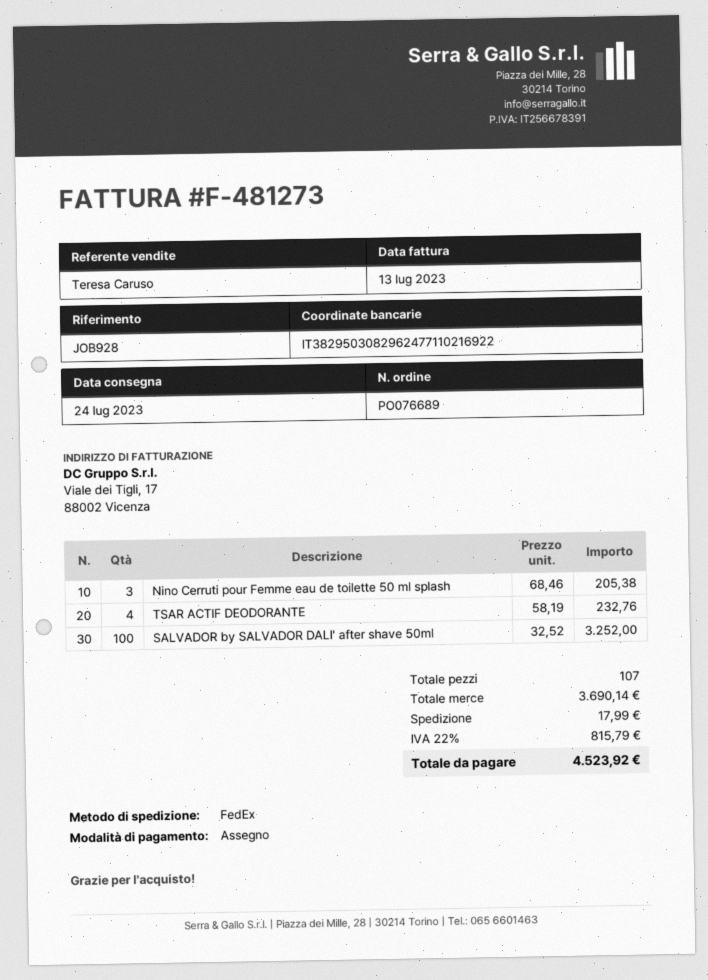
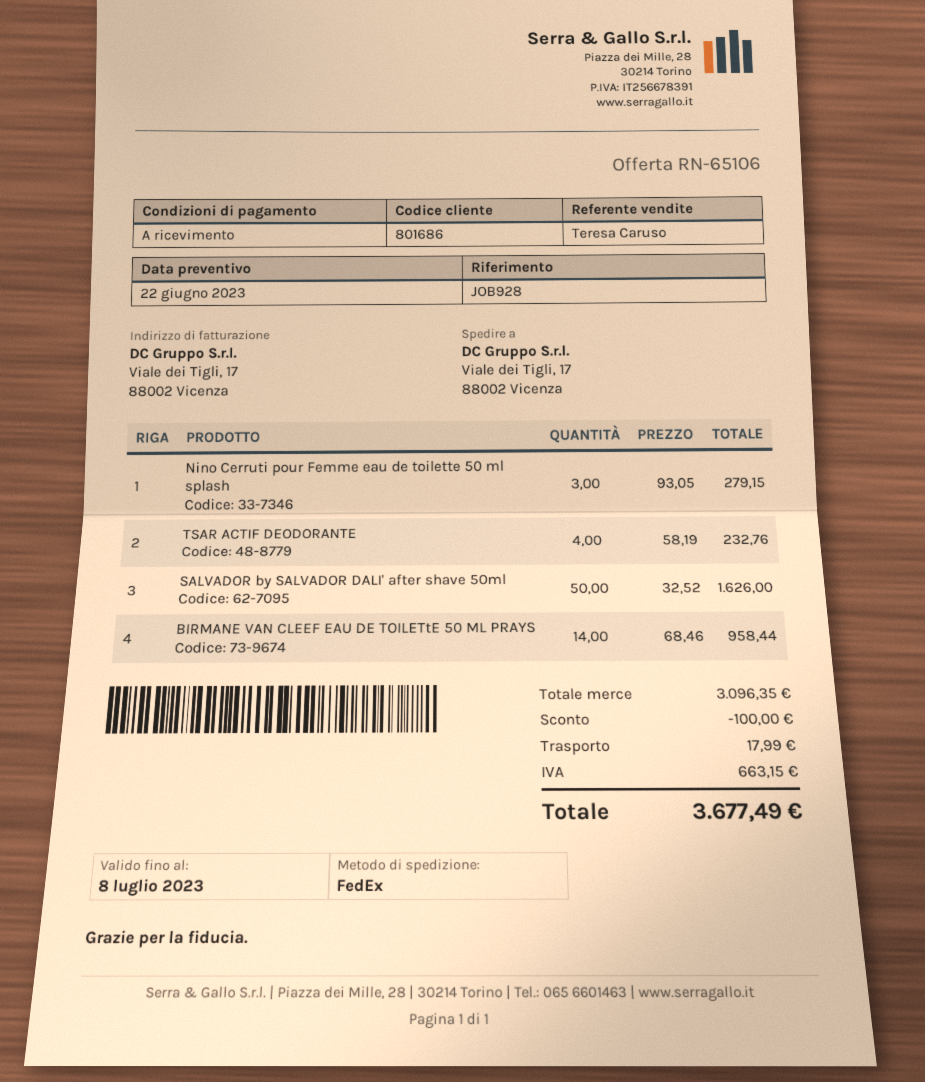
Nino Cerruti pour Femme eau de toilette 50 ml splash: 3 x 68.46 = 205.38 -> 3 x 93.05 = 279.15
SALVADOR by SALVADOR DALI' after shave 50ml: 100 x 32.52 = 3252.00 -> 50 x 32.52 = 1626.00
BIRMANE VAN CLEEF EAU DE TOILETtE 50 ML PRAYS: none -> 14 x 68.46 = 958.44
subtotal: 3690.14 -> 3096.35
discount: none -> 100.00
tax: 815.79 -> 663.15
total: 4523.92 -> 3677.49

